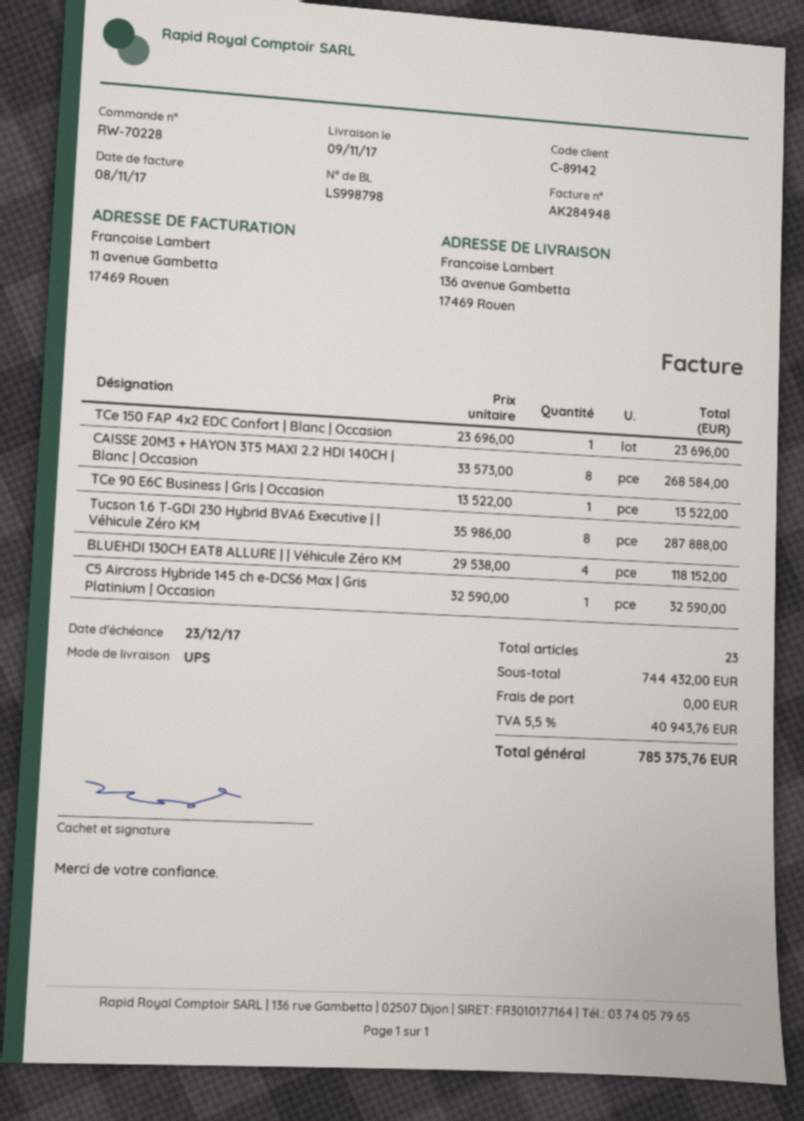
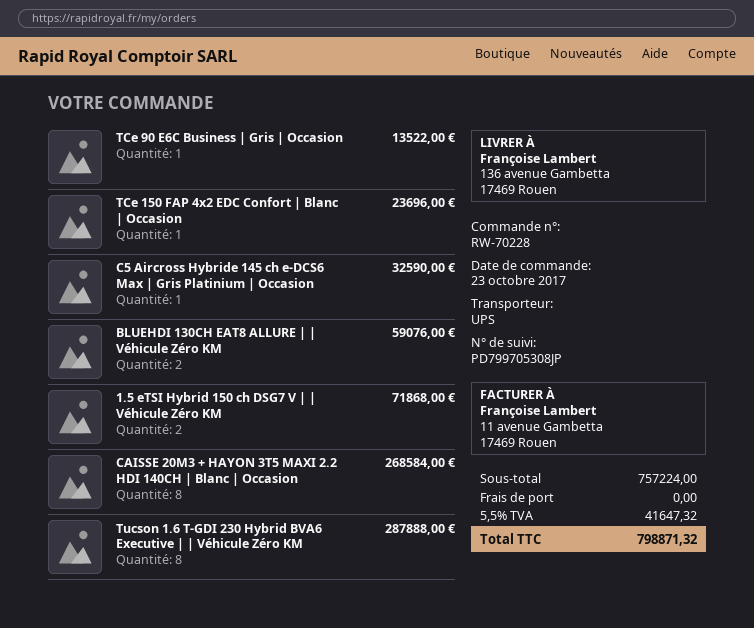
BLUEHDI 130CH EAT8 ALLURE | | Véhicule Zéro KM: 4 for 118152.00 -> 2 for 59076.00
1.5 eTSI Hybrid 150 ch DSG7 V | | Véhicule Zéro KM: none -> 2 for 71868.00
subtotal: 744432.00 -> 757224.00
tax: 5.5% = 40943.76 -> 5.5% = 41647.32
total: 785375.76 -> 798871.32

